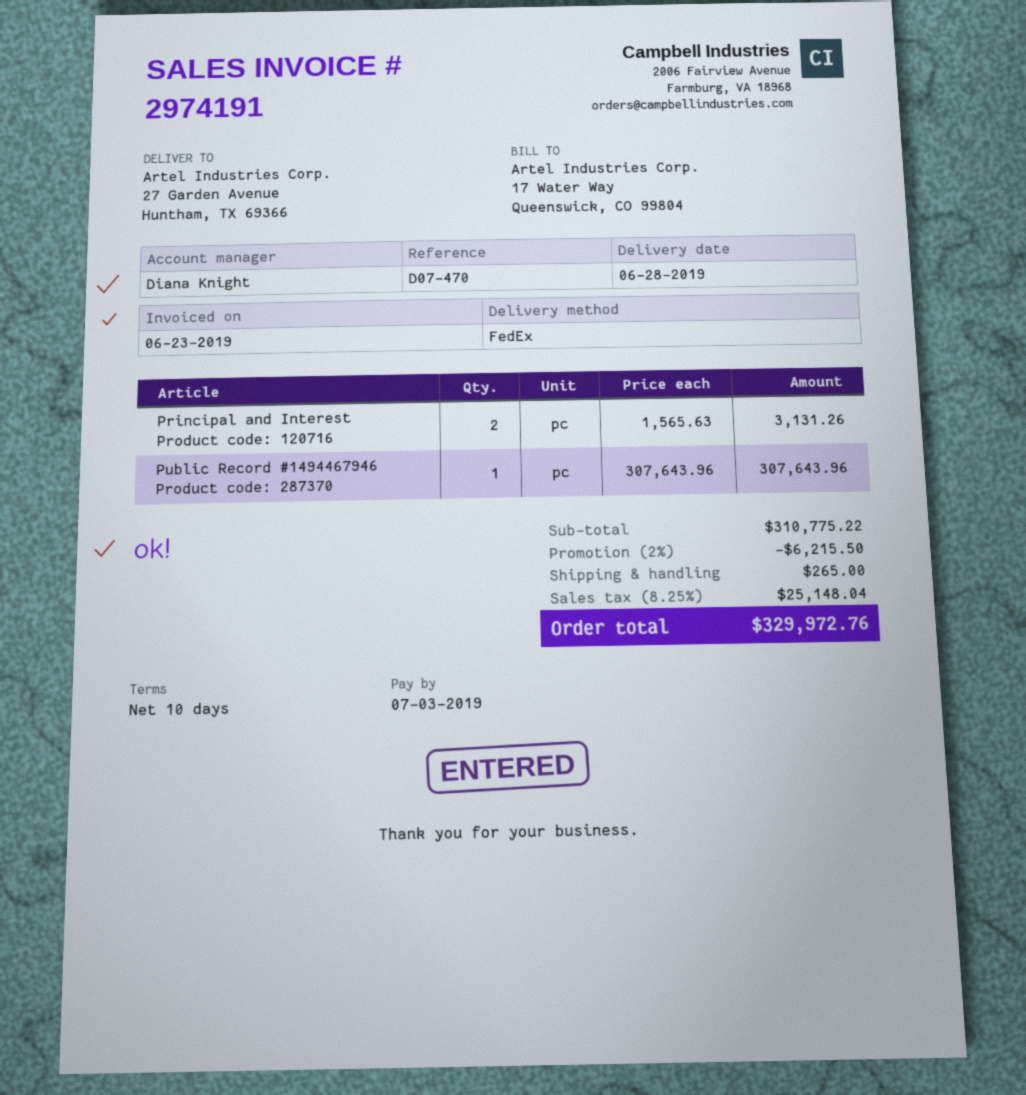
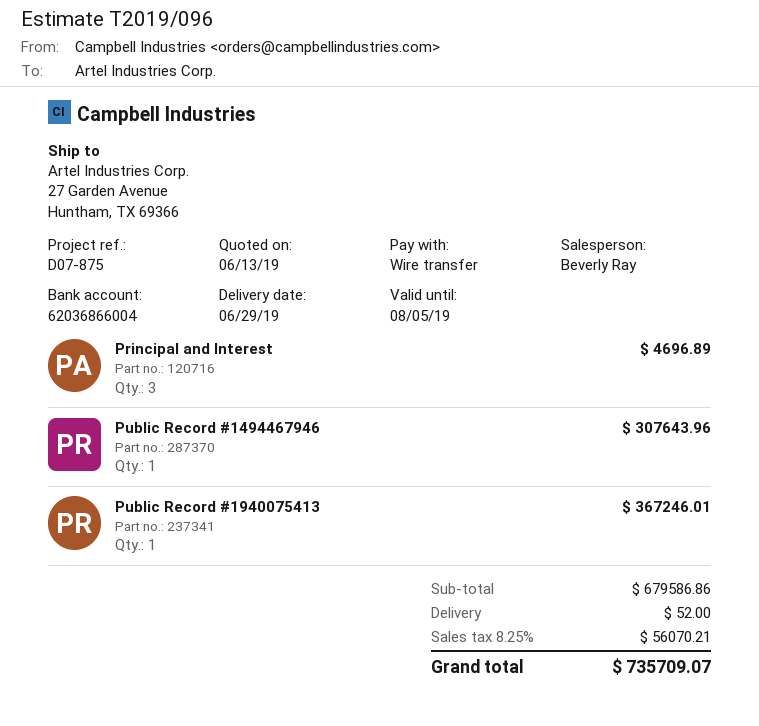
delivery date: 2019-06-28 -> 2019-06-29
reference: D07-470 -> D07-875
sales rep: Diana Knight -> Beverly Ray
Principal and Interest: 2 for 3131.26 -> 3 for 4696.89
Public Record #1940075413: none -> 1 for 367246.01
subtotal: 310775.22 -> 679586.86
discount: 2% = 6215.50 -> none
shipping: 265.00 -> 52.00
tax: 8.25% = 25148.04 -> 8.25% = 56070.21
total: 329972.76 -> 735709.07

